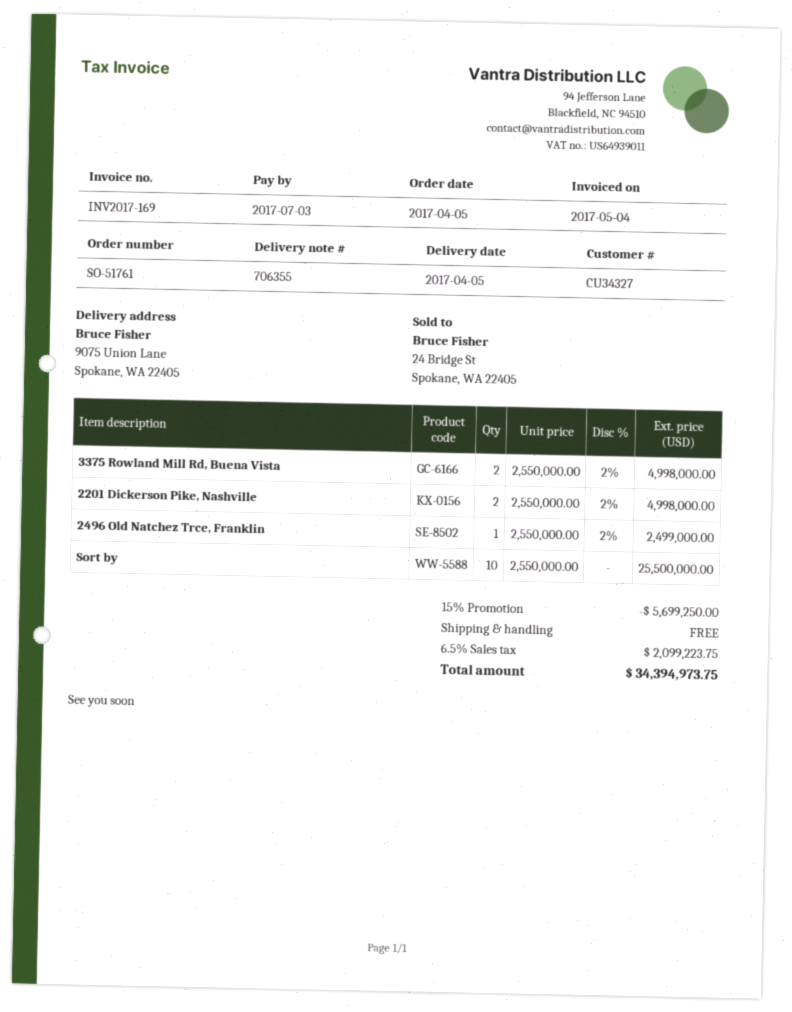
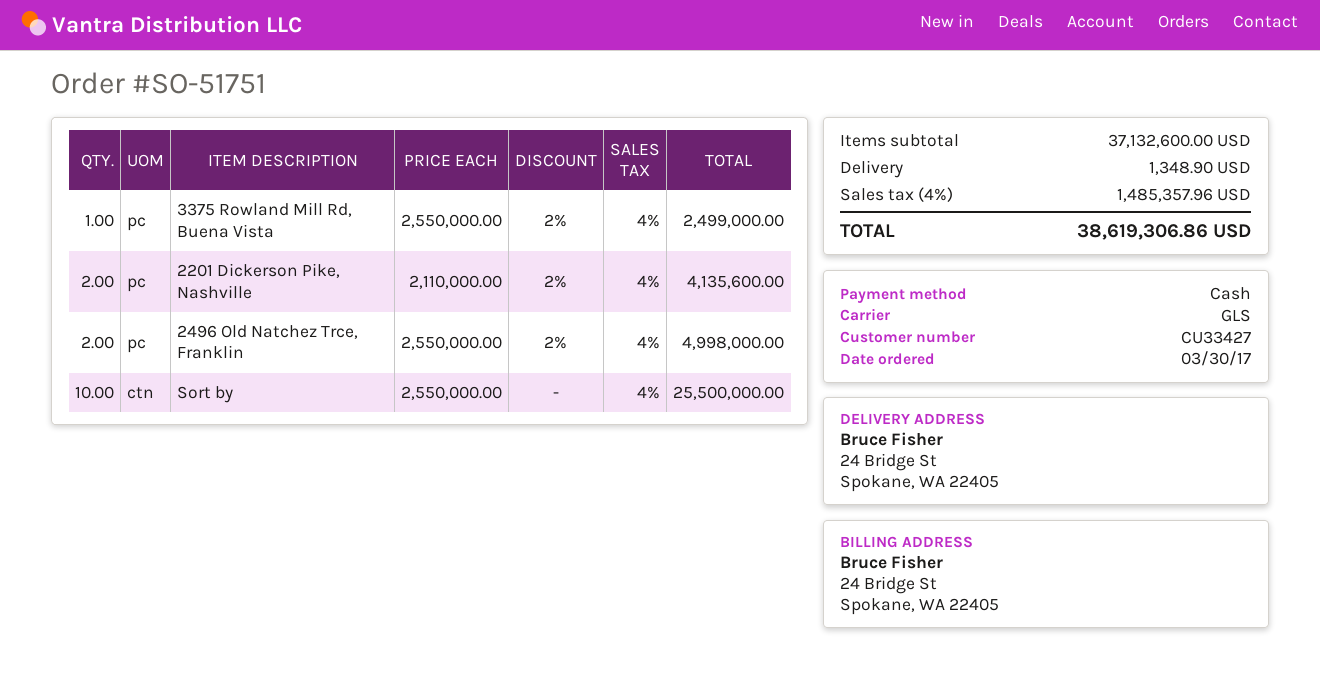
order number: SO-51761 -> SO-51751
order date: 2017-04-05 -> 2017-03-30
customer number: CU34327 -> CU33427
ship to: 9075 Union Lane, Spokane, WA 22405 -> 24 Bridge St, Spokane, WA 22405
3375 Rowland Mill Rd, Buena Vista: 2 x 2550000.00 - 2% = 4998000.00 -> 1 x 2550000.00 - 2% = 2499000.00
2201 Dickerson Pike, Nashville: 2 x 2550000.00 - 2% = 4998000.00 -> 2 x 2110000.00 - 2% = 4135600.00
2496 Old Natchez Trce, Franklin: 1 x 2550000.00 - 2% = 2499000.00 -> 2 x 2550000.00 - 2% = 4998000.00
discount: 15% = 5699250.00 -> none
shipping: 0.00 -> 1348.90
tax: 6.5% = 2099223.75 -> 4% = 1485357.96
total: 34394973.75 -> 38619306.86

